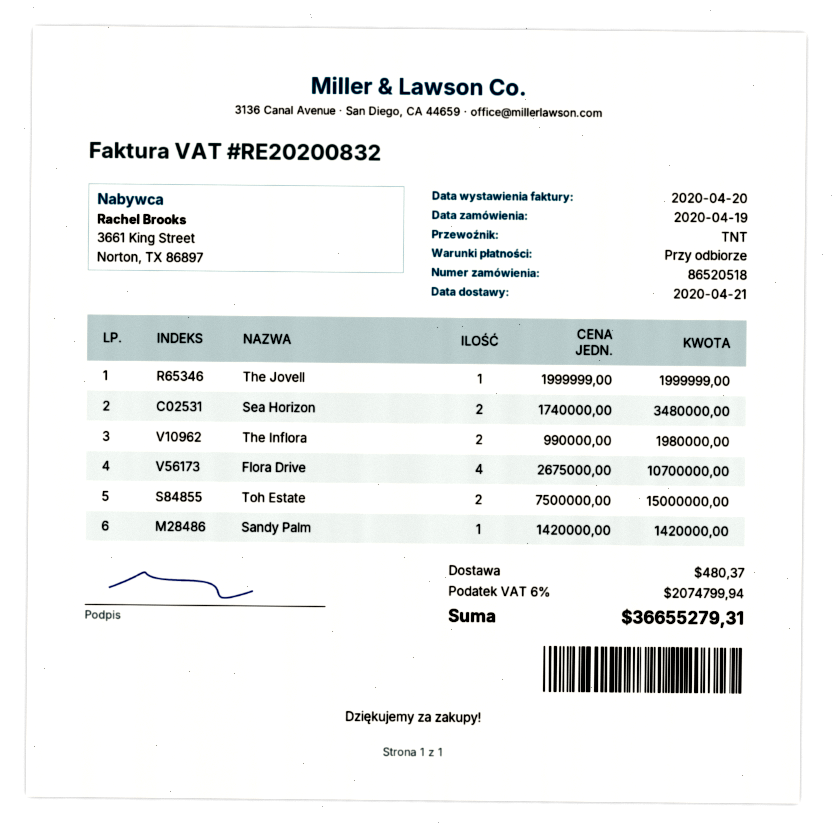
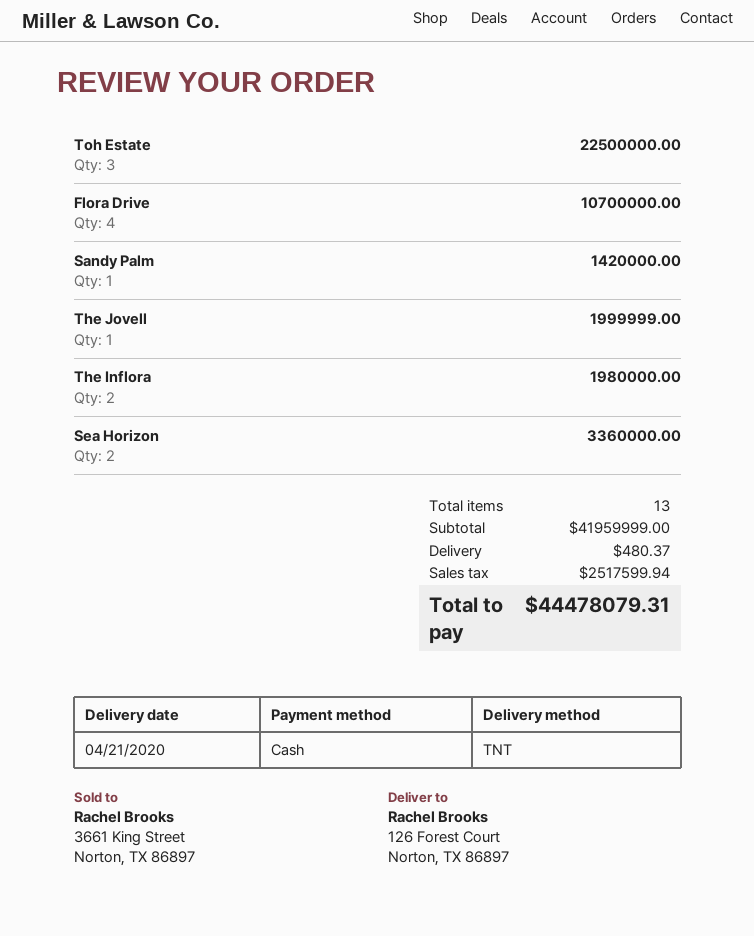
Sea Horizon: 2 for 3480000.00 -> 2 for 3360000.00
Toh Estate: 2 for 15000000.00 -> 3 for 22500000.00
tax: 2074799.94 -> 2517599.94
total: 36655279.31 -> 44478079.31

